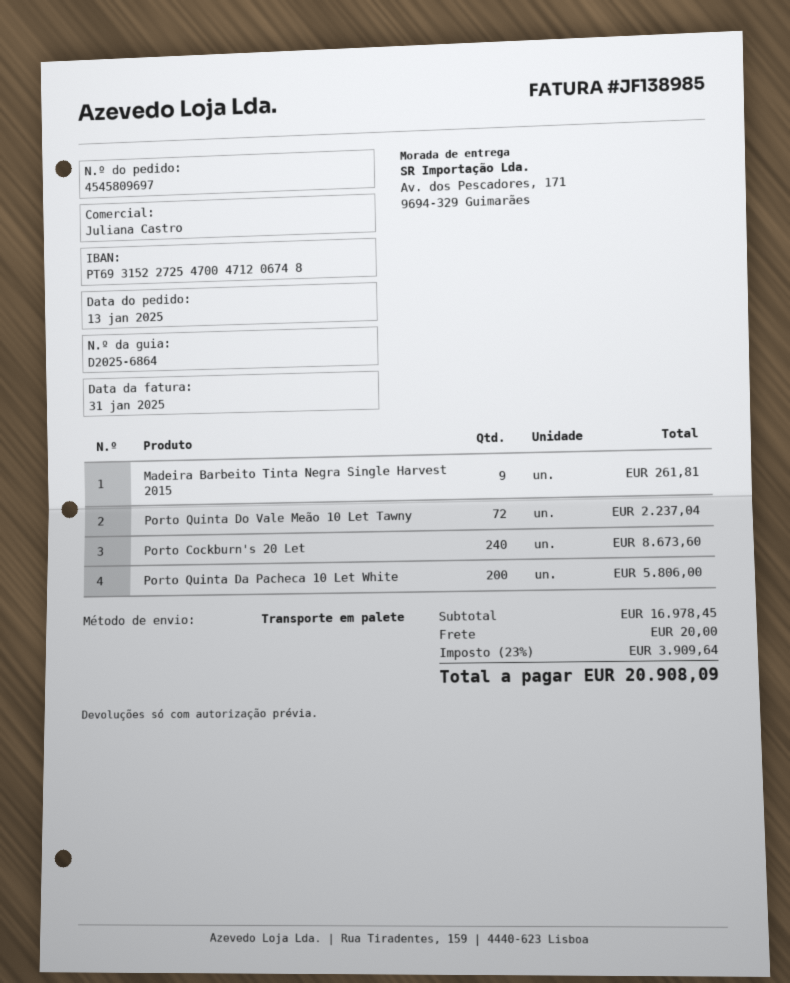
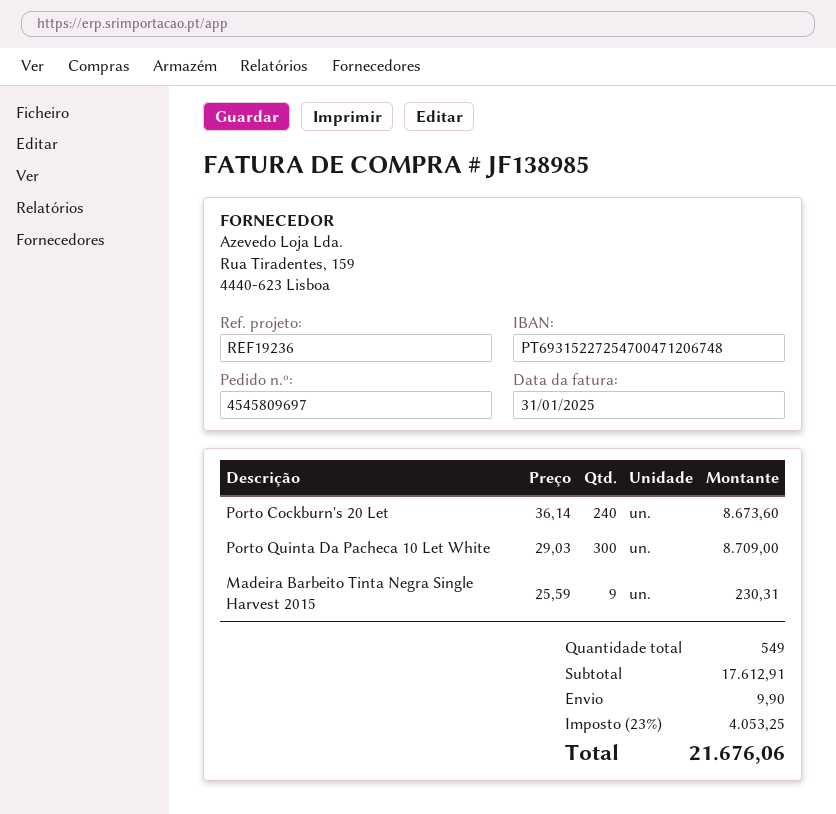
Madeira Barbeito Tinta Negra Single Harvest 2015: 9 for 261.81 -> 9 for 230.31
Porto Quinta Do Vale Meão 10 Let Tawny: 72 for 2237.04 -> none
Porto Quinta Da Pacheca 10 Let White: 200 for 5806.00 -> 300 for 8709.00
subtotal: 16978.45 -> 17612.91
shipping: 20.00 -> 9.90
tax: 23% = 3909.64 -> 23% = 4053.25
total: 20908.09 -> 21676.06

